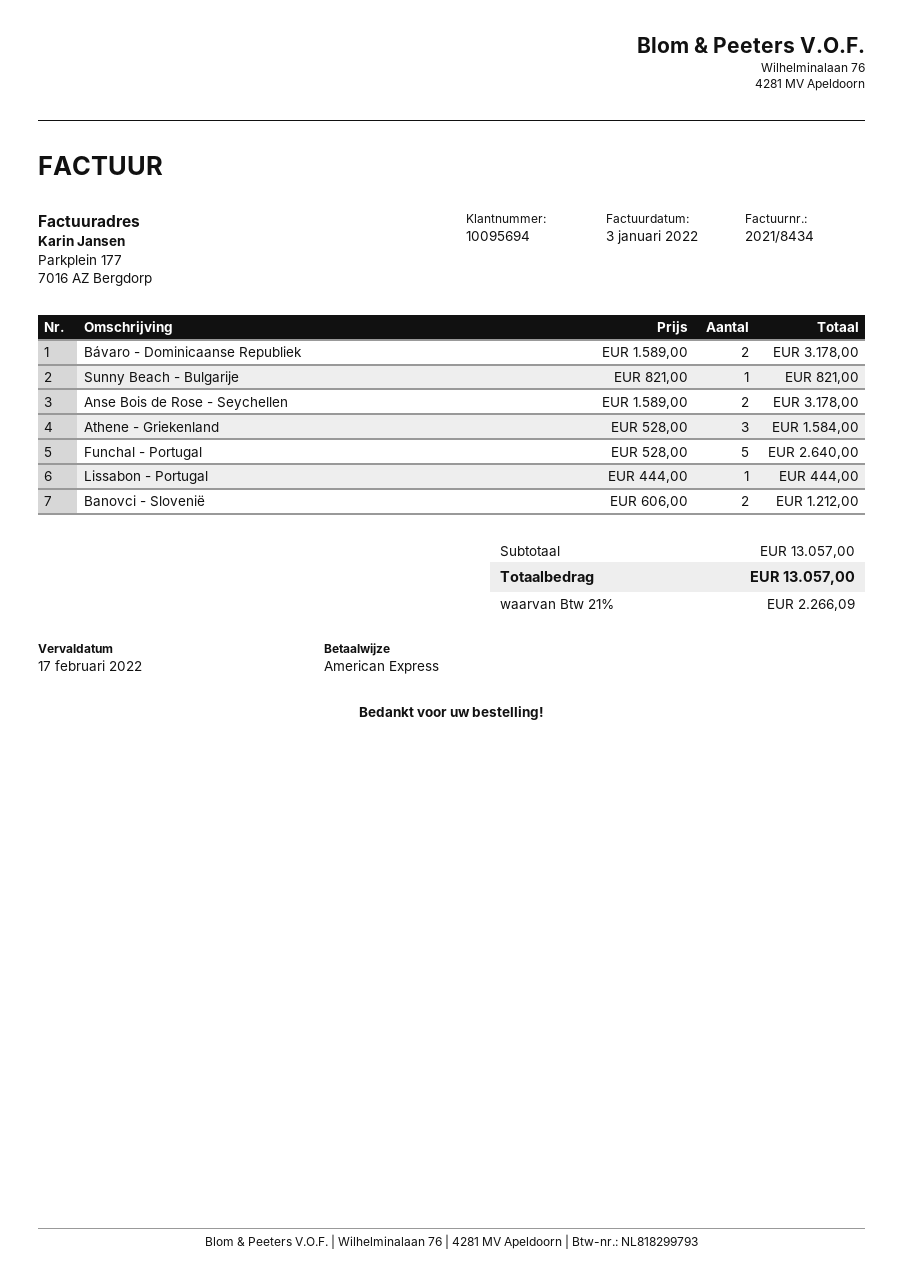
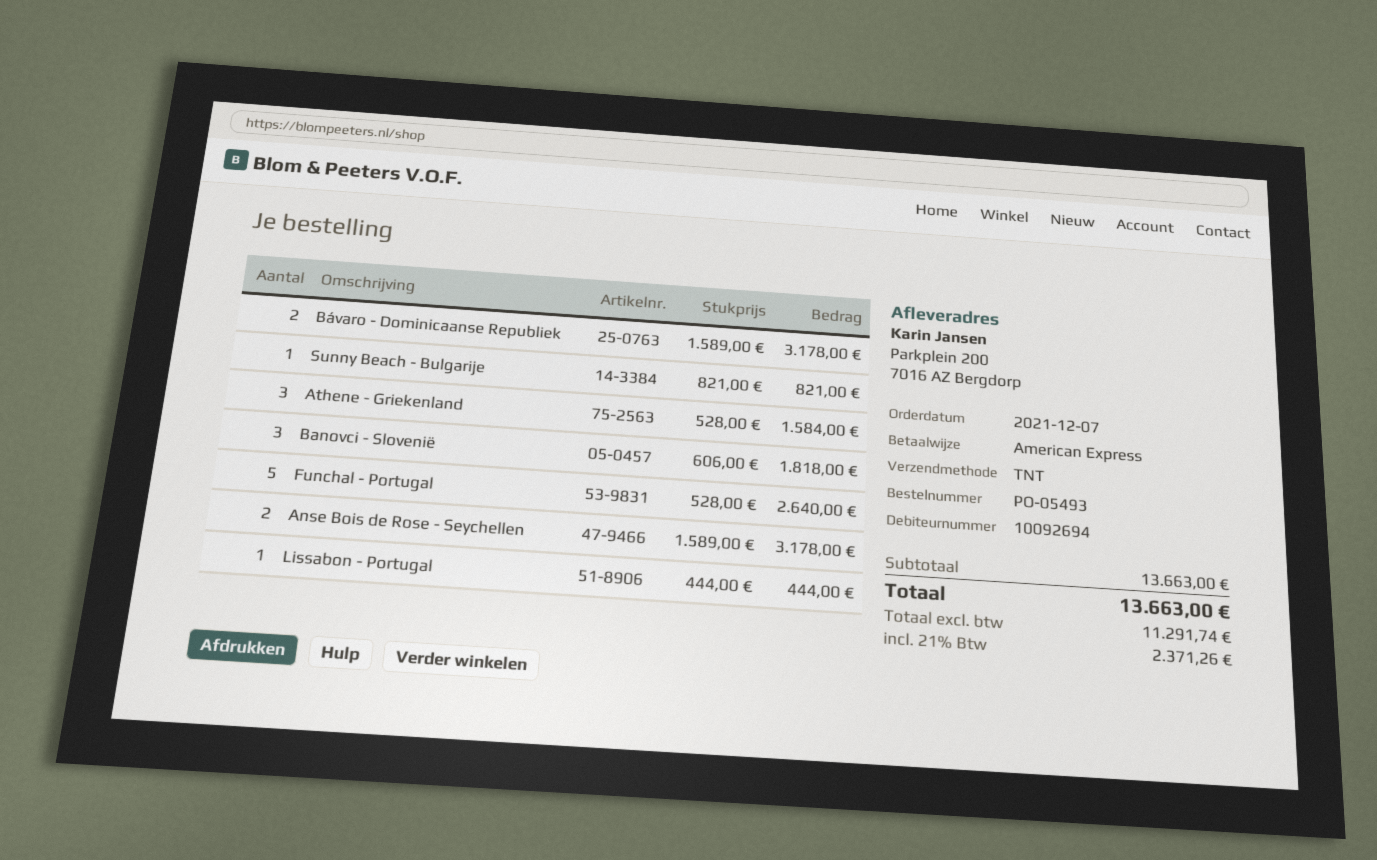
customer number: 10095694 -> 10092694
Banovci - Slovenië: 2 x 606.00 = 1212.00 -> 3 x 606.00 = 1818.00
subtotal: 13057.00 -> 13663.00
tax: 21% = 2266.09 -> 21% = 2371.26
total: 13057.00 -> 13663.00

